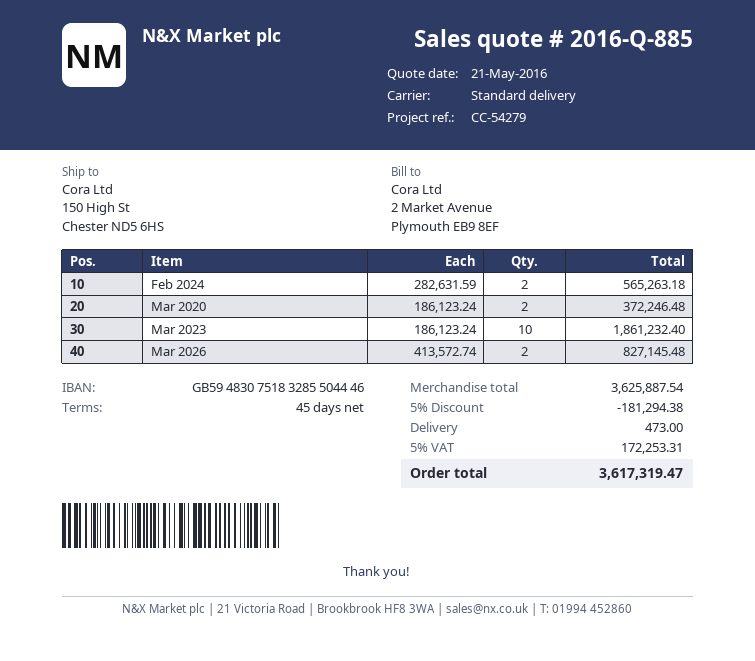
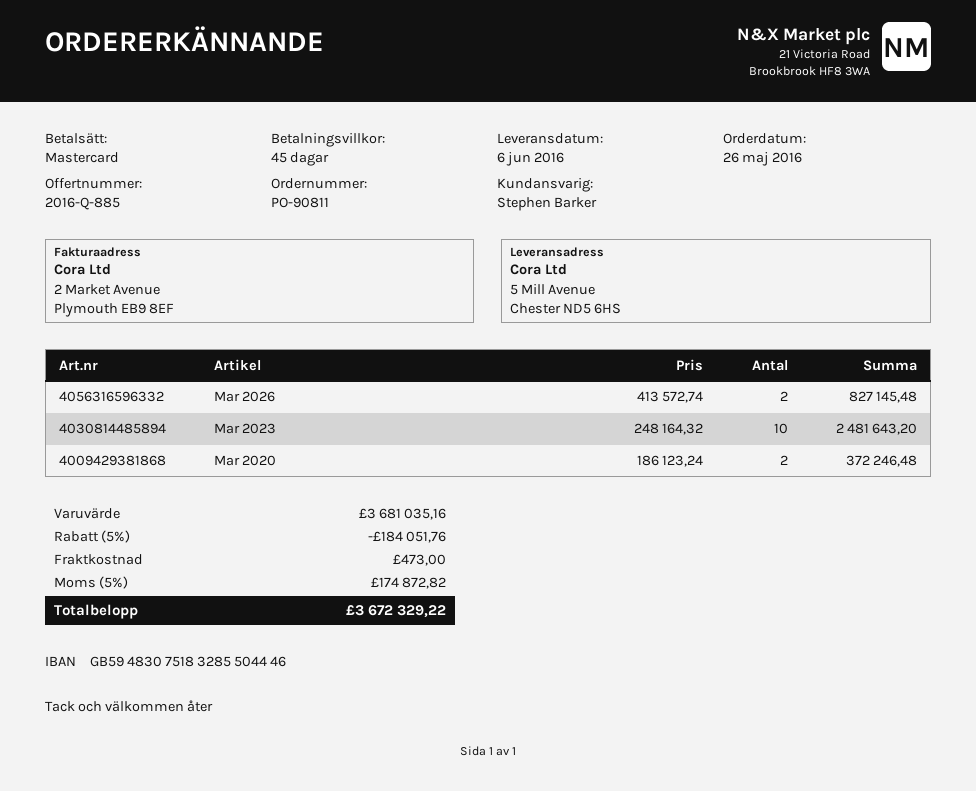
ship to: 150 High St, Chester ND5 6HS -> 5 Mill Avenue, Chester ND5 6HS
Feb 2024: 2 x 282631.59 = 565263.18 -> none
Mar 2023: 10 x 186123.24 = 1861232.40 -> 10 x 248164.32 = 2481643.20
subtotal: 3625887.54 -> 3681035.16
discount: 5% = 181294.38 -> 5% = 184051.76
tax: 5% = 172253.31 -> 5% = 174872.82
total: 3617319.47 -> 3672329.22

